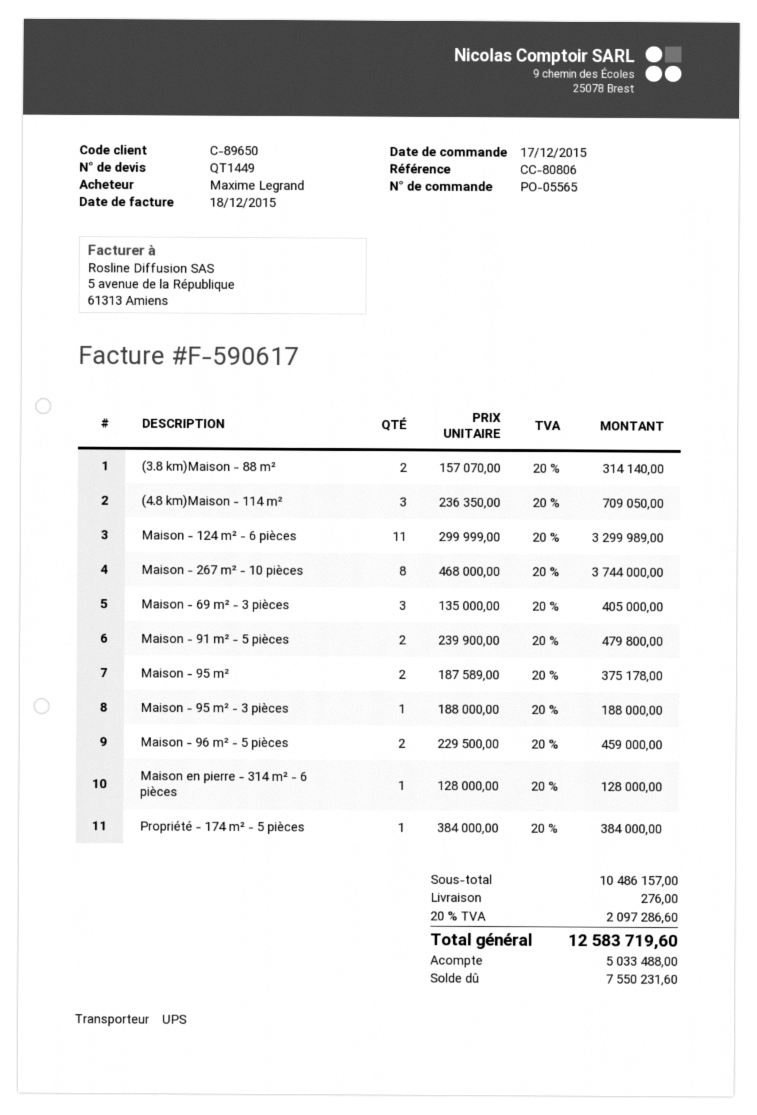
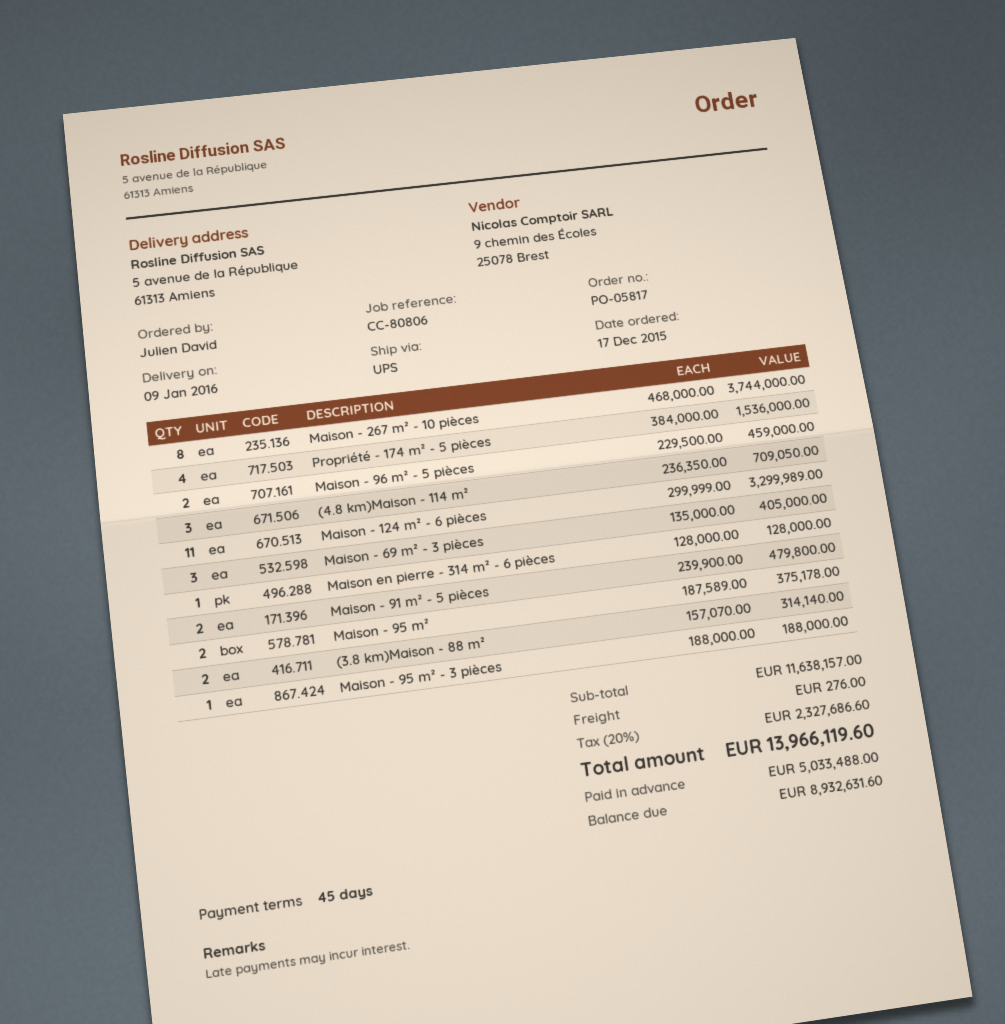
order number: PO-05565 -> PO-05817
ordered by: Maxime Legrand -> Julien David
Propriété - 174 m² - 5 pièces: 1 x 384000.00 = 384000.00 -> 4 x 384000.00 = 1536000.00
subtotal: 10486157.00 -> 11638157.00
tax: 20% = 2097286.60 -> 20% = 2327686.60
total: 12583719.60 -> 13966119.60
balance: 7550231.60 -> 8932631.60

